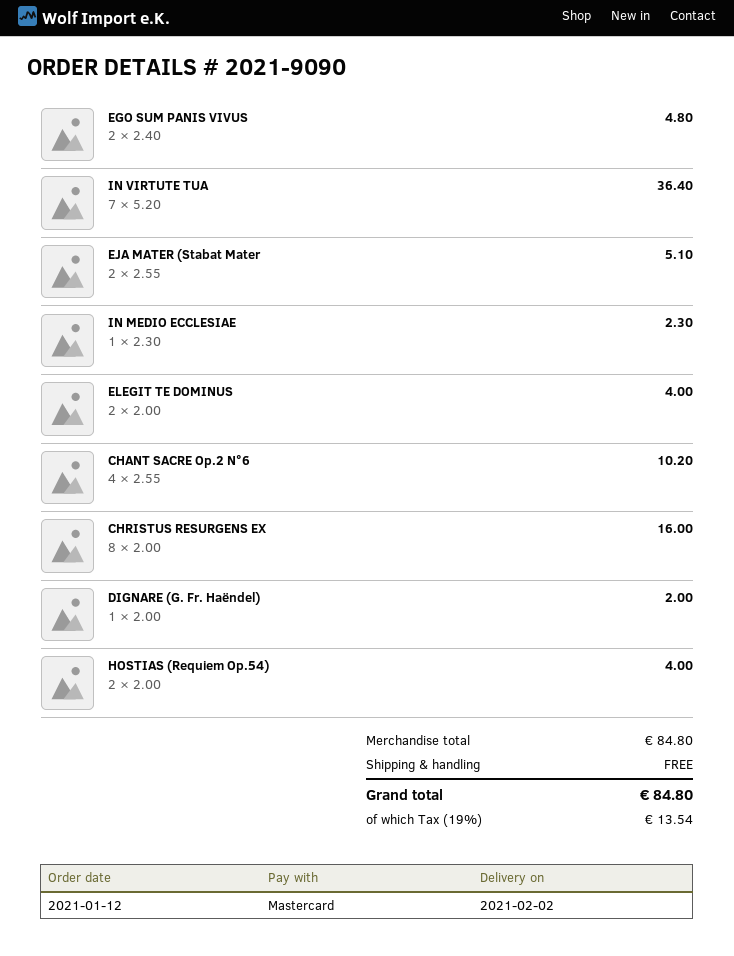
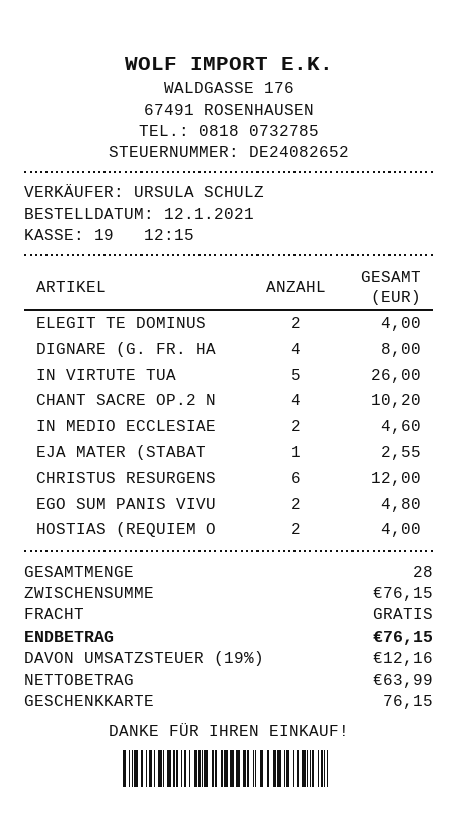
payment method: Mastercard -> gift card
IN VIRTUTE TUA: 7 for 36.40 -> 5 for 26.00
EJA MATER (Stabat Mater: 2 for 5.10 -> 1 for 2.55
IN MEDIO ECCLESIAE: 1 for 2.30 -> 2 for 4.60
CHRISTUS RESURGENS EX: 8 for 16.00 -> 6 for 12.00
DIGNARE (G. Fr. Haëndel): 1 for 2.00 -> 4 for 8.00
subtotal: 84.80 -> 76.15
tax: 19% = 13.54 -> 19% = 12.16
total: 84.80 -> 76.15

